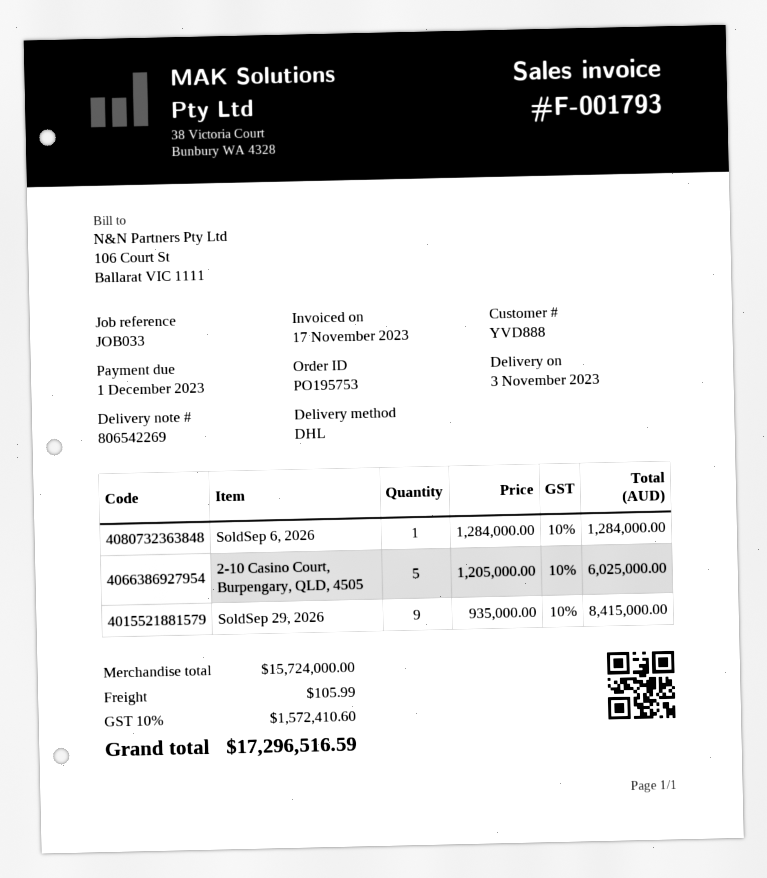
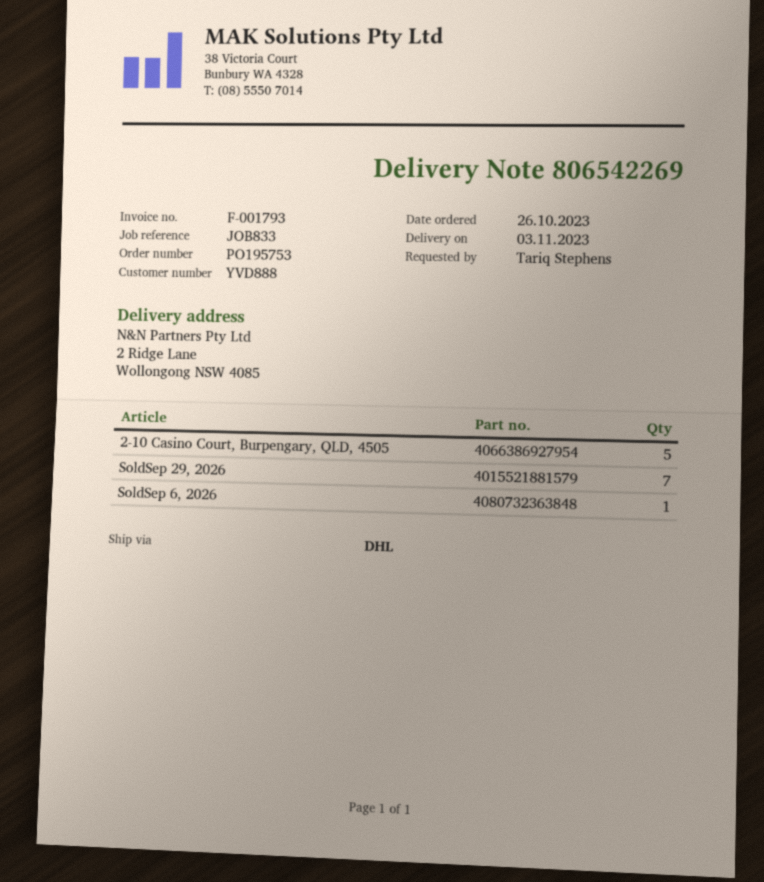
reference: JOB033 -> JOB833
SoldSep 29, 2026: 9 -> 7

